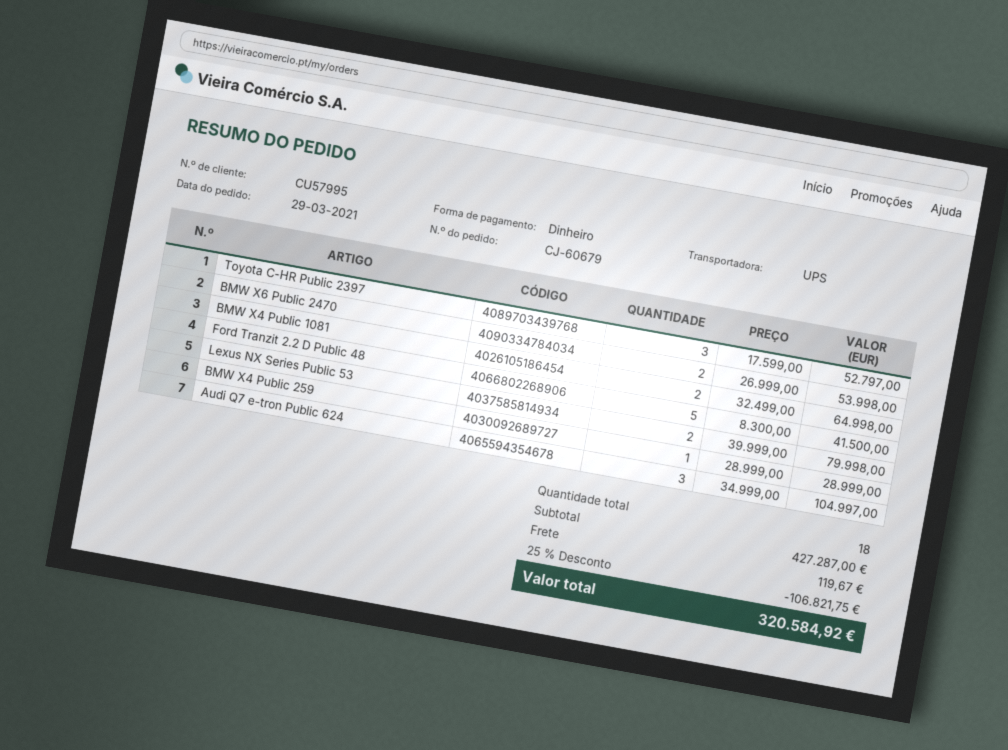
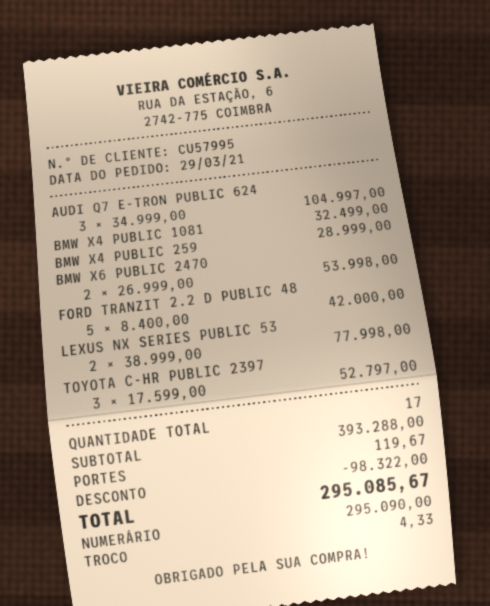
BMW X4 Public 1081: 2 x 32499.00 = 64998.00 -> 1 x 32499.00 = 32499.00
Ford Tranzit 2.2 D Public 48: 5 x 8300.00 = 41500.00 -> 5 x 8400.00 = 42000.00
Lexus NX Series Public 53: 2 x 39999.00 = 79998.00 -> 2 x 38999.00 = 77998.00
total quantity: 18 -> 17
subtotal: 427287.00 -> 393288.00
discount: 106821.75 -> 98322.00
total: 320584.92 -> 295085.67

